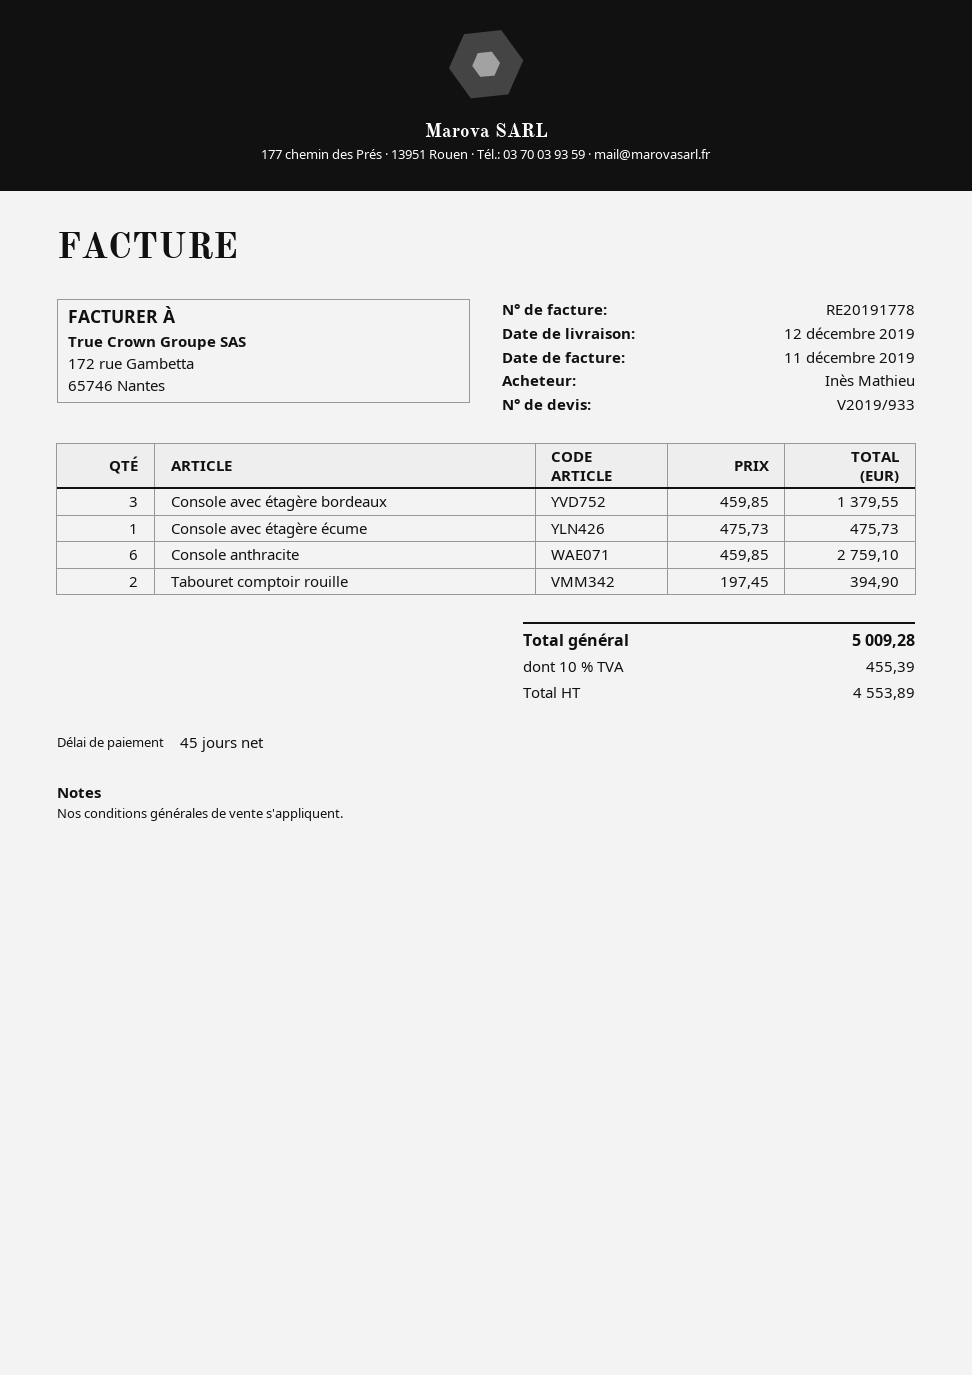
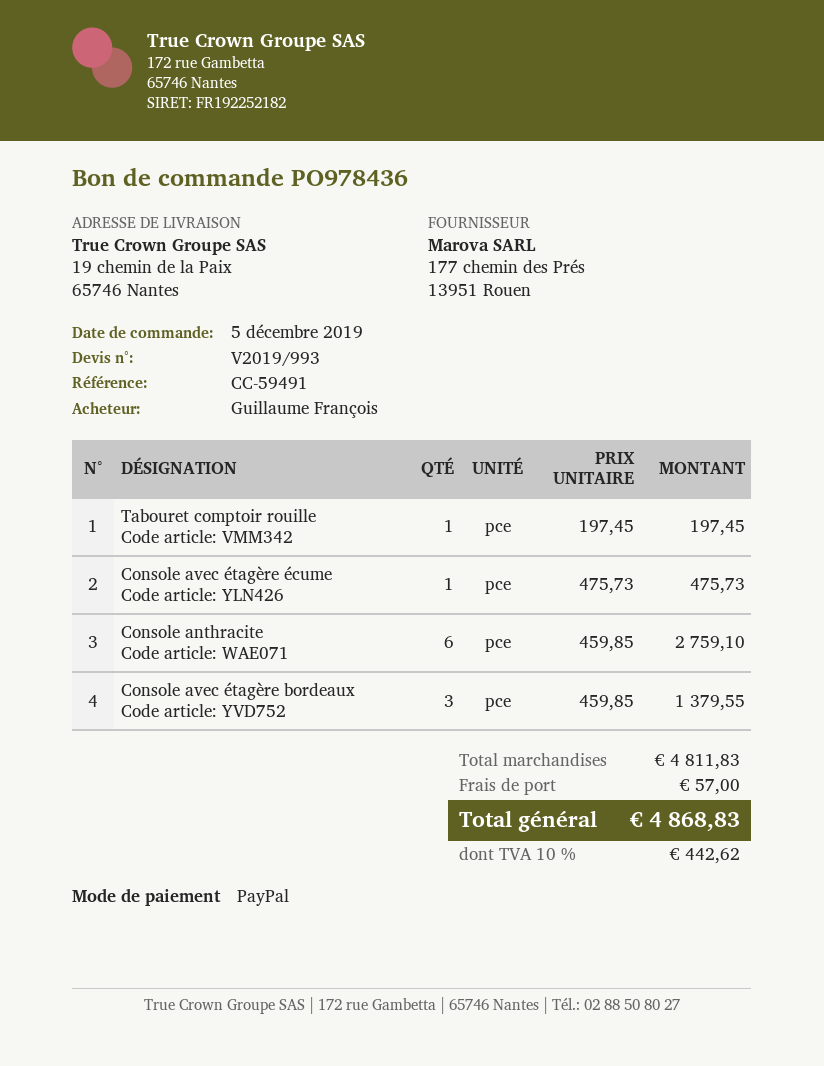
quote number: V2019/933 -> V2019/993
ordered by: Inès Mathieu -> Guillaume François
Tabouret comptoir rouille: 2 x 197.45 = 394.90 -> 1 x 197.45 = 197.45
shipping: none -> 57.00
tax: 10% = 455.39 -> 10% = 442.62
total: 5009.28 -> 4868.83

